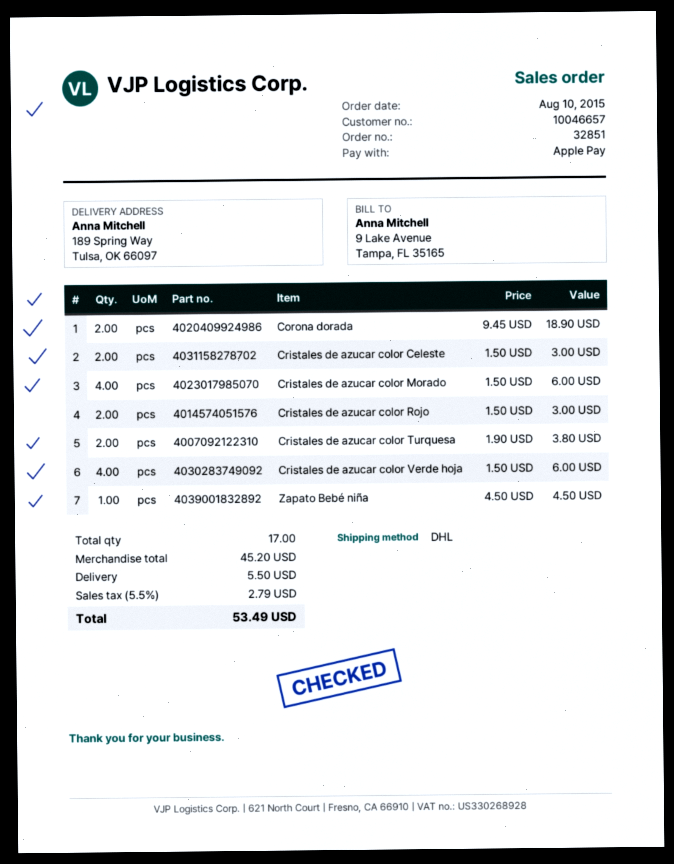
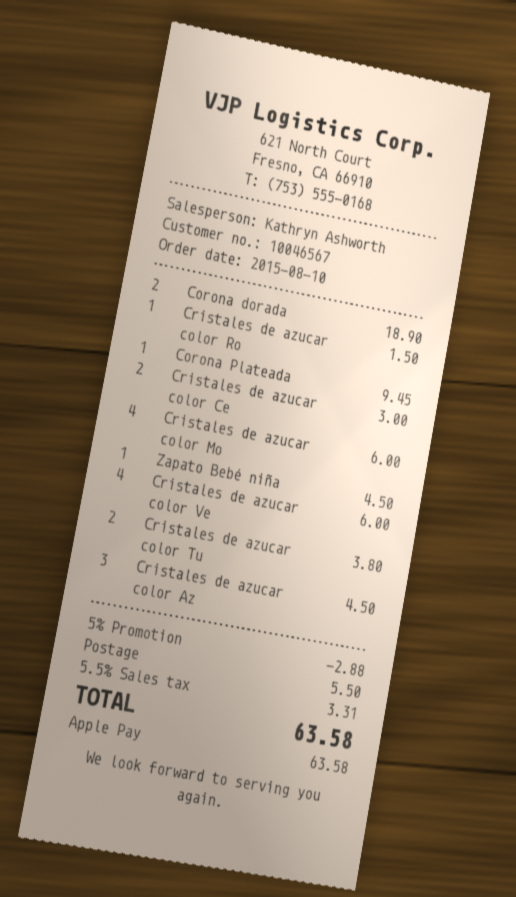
customer number: 10046657 -> 10046567
Cristales de azucar color Rojo: 2 for 3.00 -> 1 for 1.50
Corona Plateada: none -> 1 for 9.45
Cristales de azucar color Az: none -> 3 for 4.50
discount: none -> 5% = 2.88
tax: 5.5% = 2.79 -> 5.5% = 3.31
total: 53.49 -> 63.58

